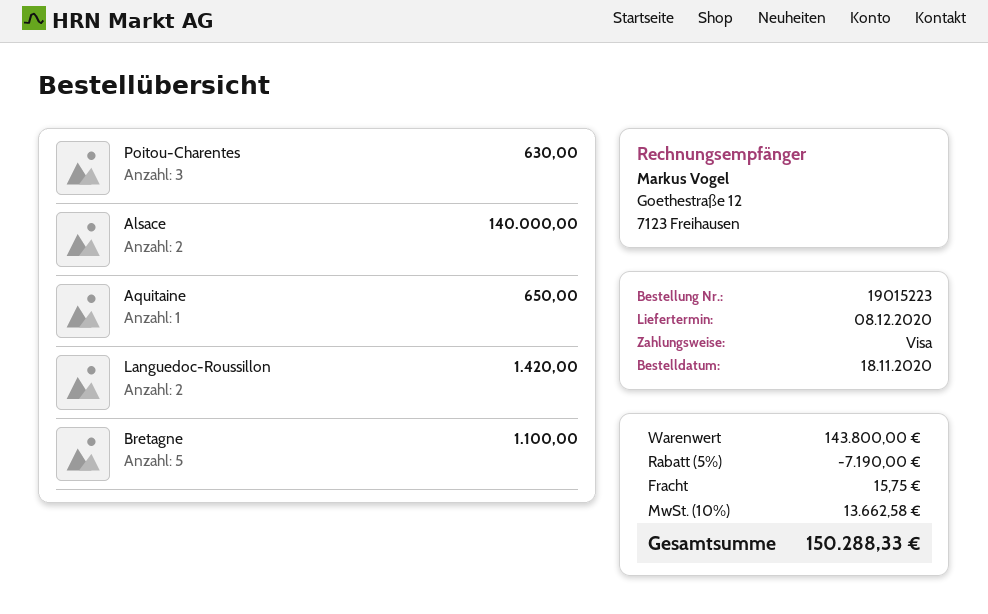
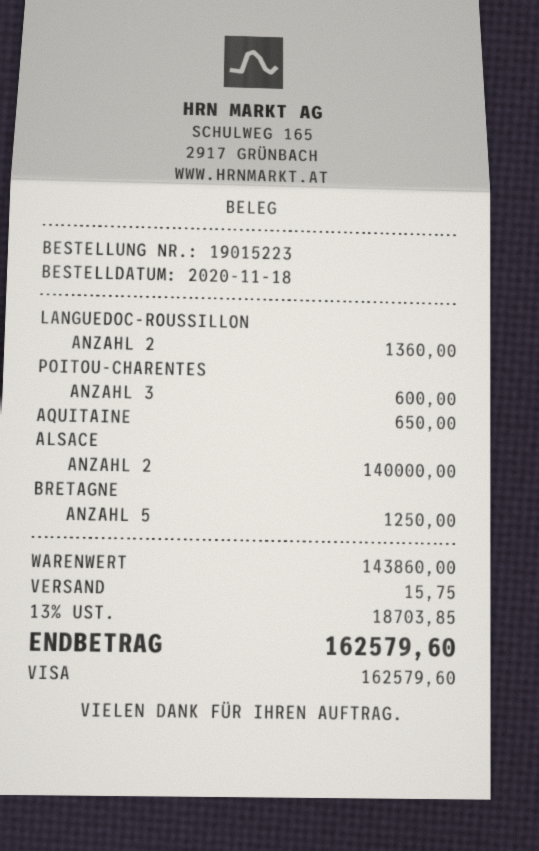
Poitou-Charentes: 3 for 630.00 -> 3 for 600.00
Languedoc-Roussillon: 2 for 1420.00 -> 2 for 1360.00
Bretagne: 5 for 1100.00 -> 5 for 1250.00
subtotal: 143800.00 -> 143860.00
discount: 5% = 7190.00 -> none
tax: 10% = 13662.58 -> 13% = 18703.85
total: 150288.33 -> 162579.60

